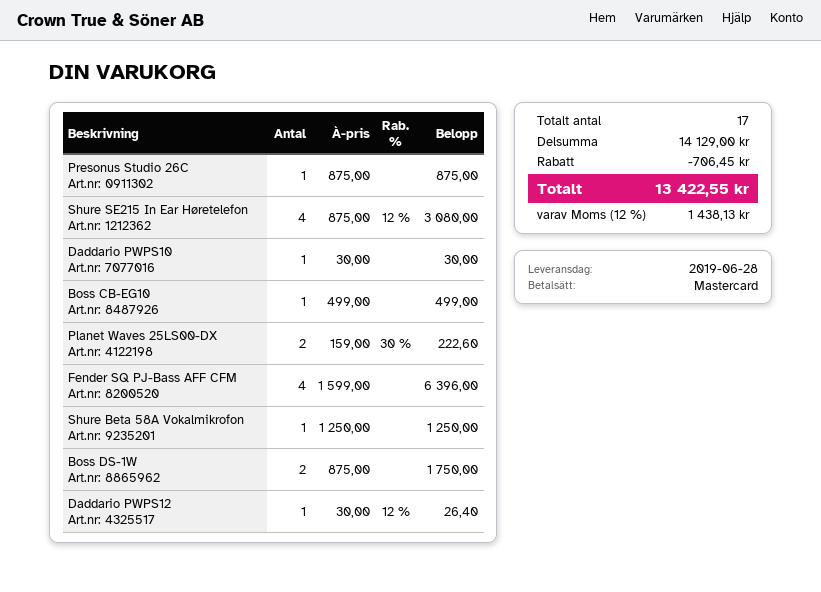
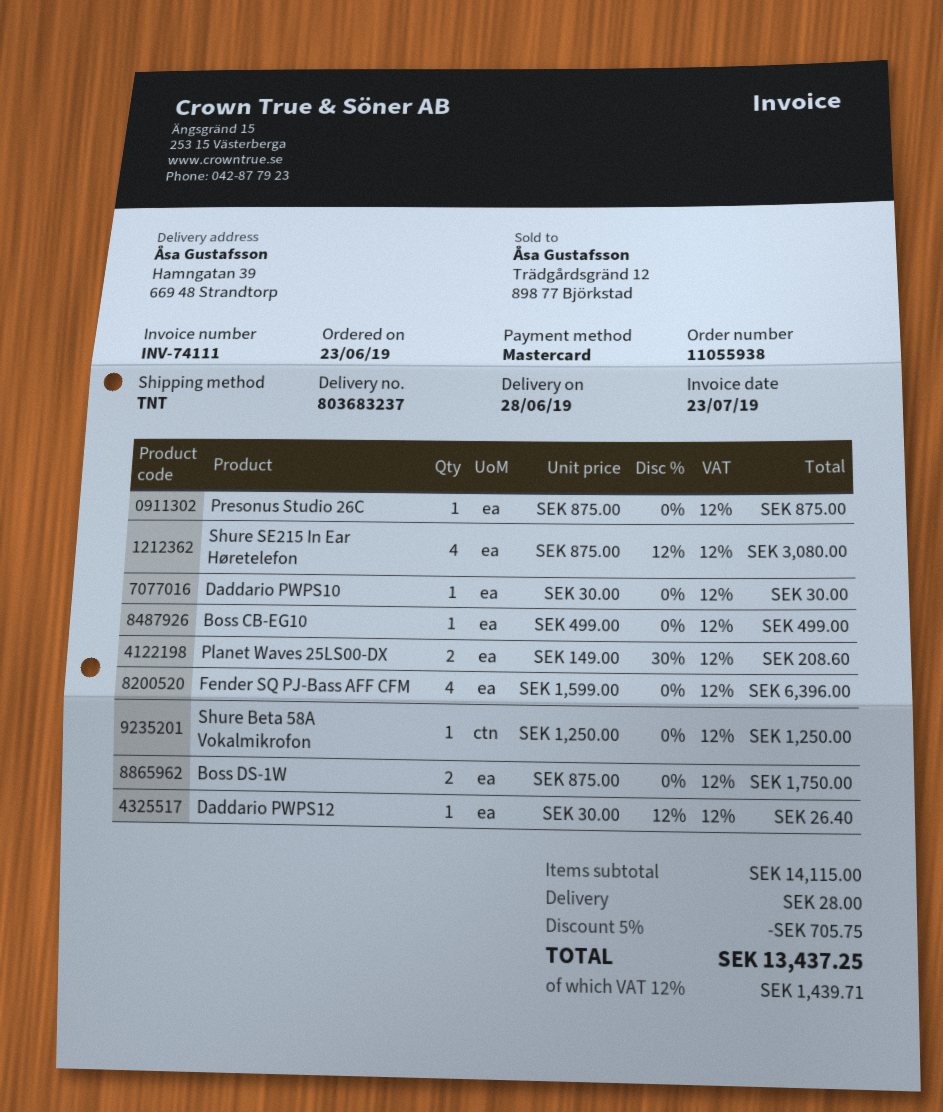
Planet Waves 25LS00-DX: 2 x 159.00 - 30% = 222.60 -> 2 x 149.00 - 30% = 208.60
subtotal: 14129.00 -> 14115.00
discount: 706.45 -> 705.75
shipping: none -> 28.00
tax: 12% = 1438.13 -> 12% = 1439.71
total: 13422.55 -> 13437.25

